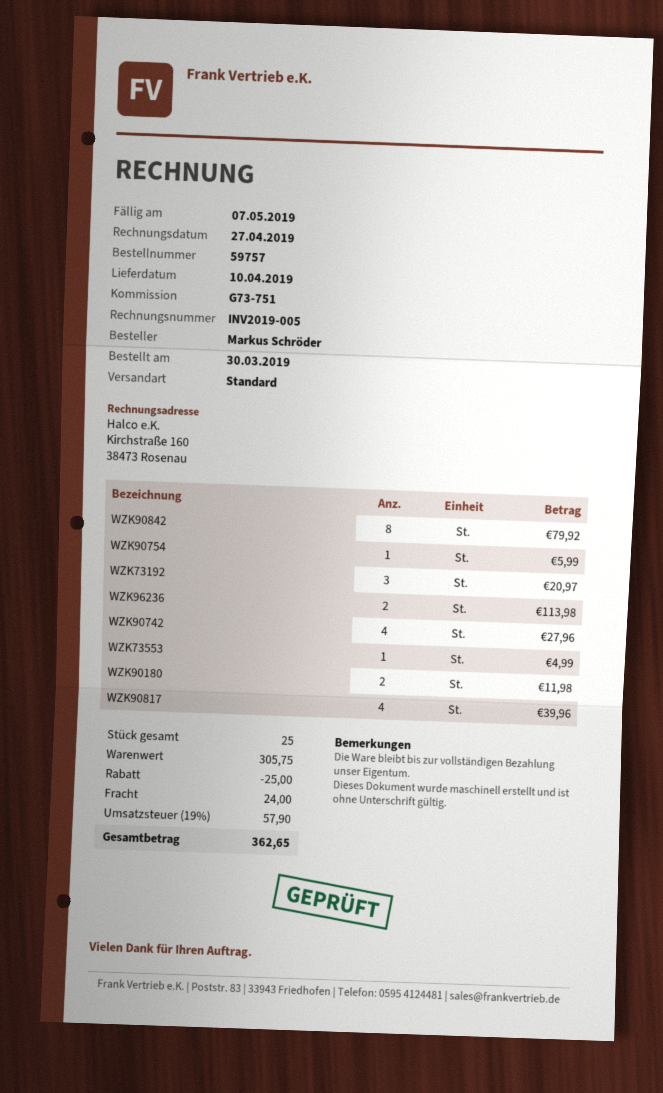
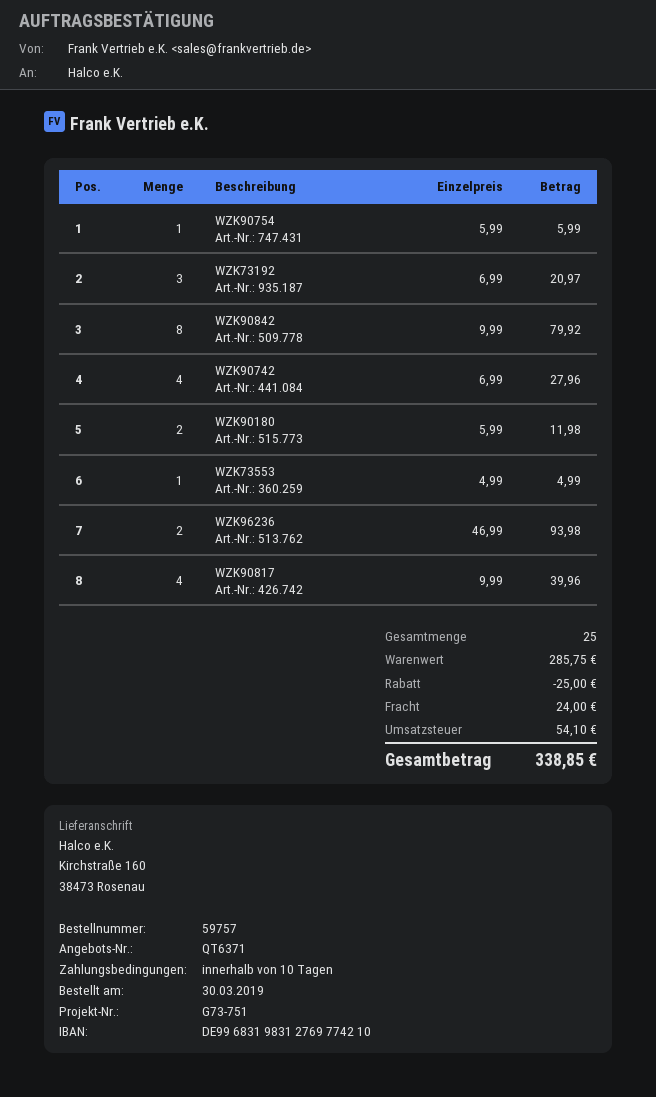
WZK96236: 2 for 113.98 -> 2 for 93.98
subtotal: 305.75 -> 285.75
tax: 57.90 -> 54.10
total: 362.65 -> 338.85

